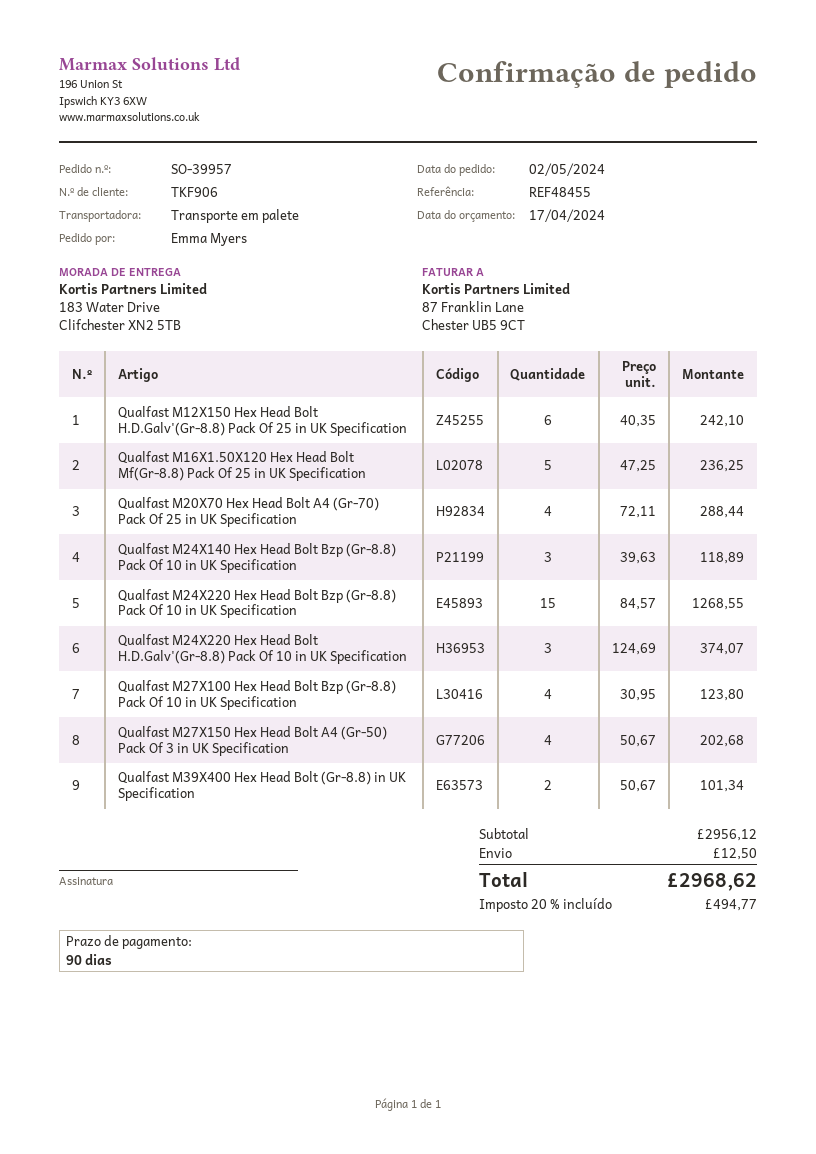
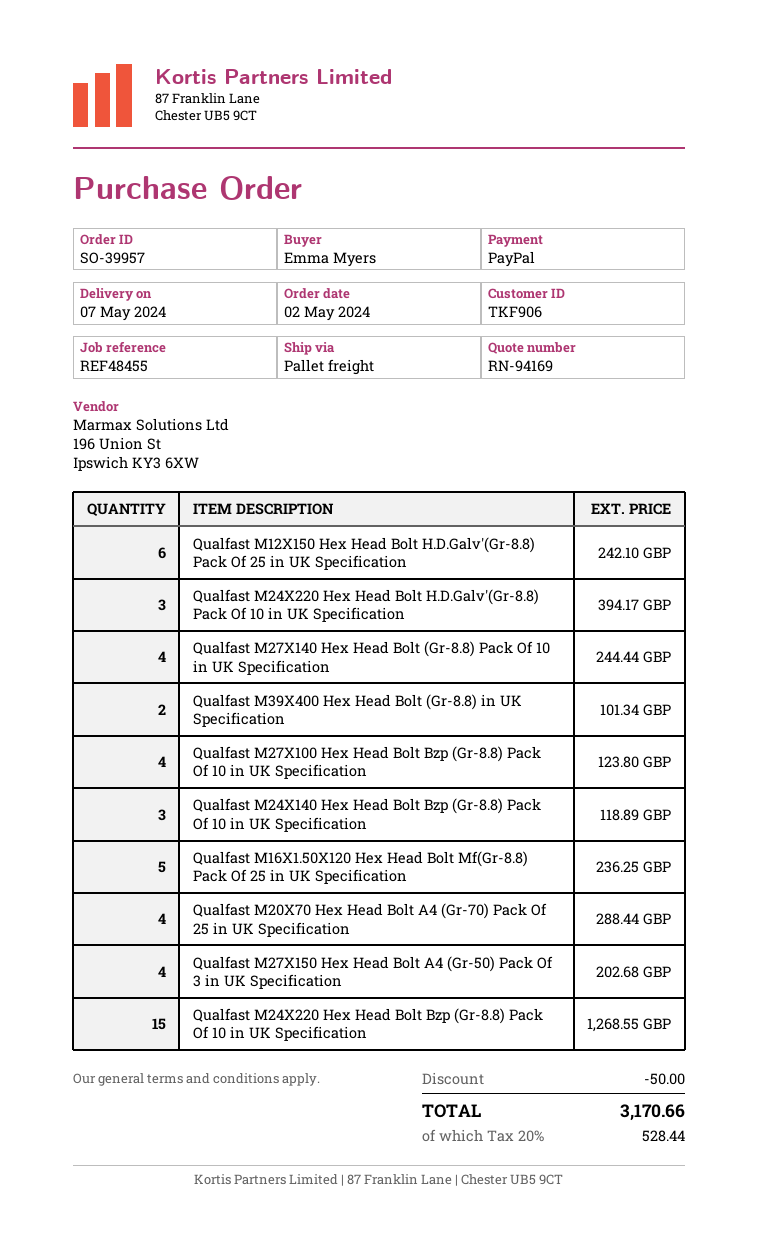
Qualfast M24X220 Hex Head Bolt H.D.Galv'(Gr-8.8) Pack Of 10 in UK Specification: 3 for 374.07 -> 3 for 394.17
Qualfast M27X140 Hex Head Bolt (Gr-8.8) Pack Of 10 in UK Specification: none -> 4 for 244.44
discount: none -> 50.00
shipping: 12.50 -> none
tax: 20% = 494.77 -> 20% = 528.44
total: 2968.62 -> 3170.66

